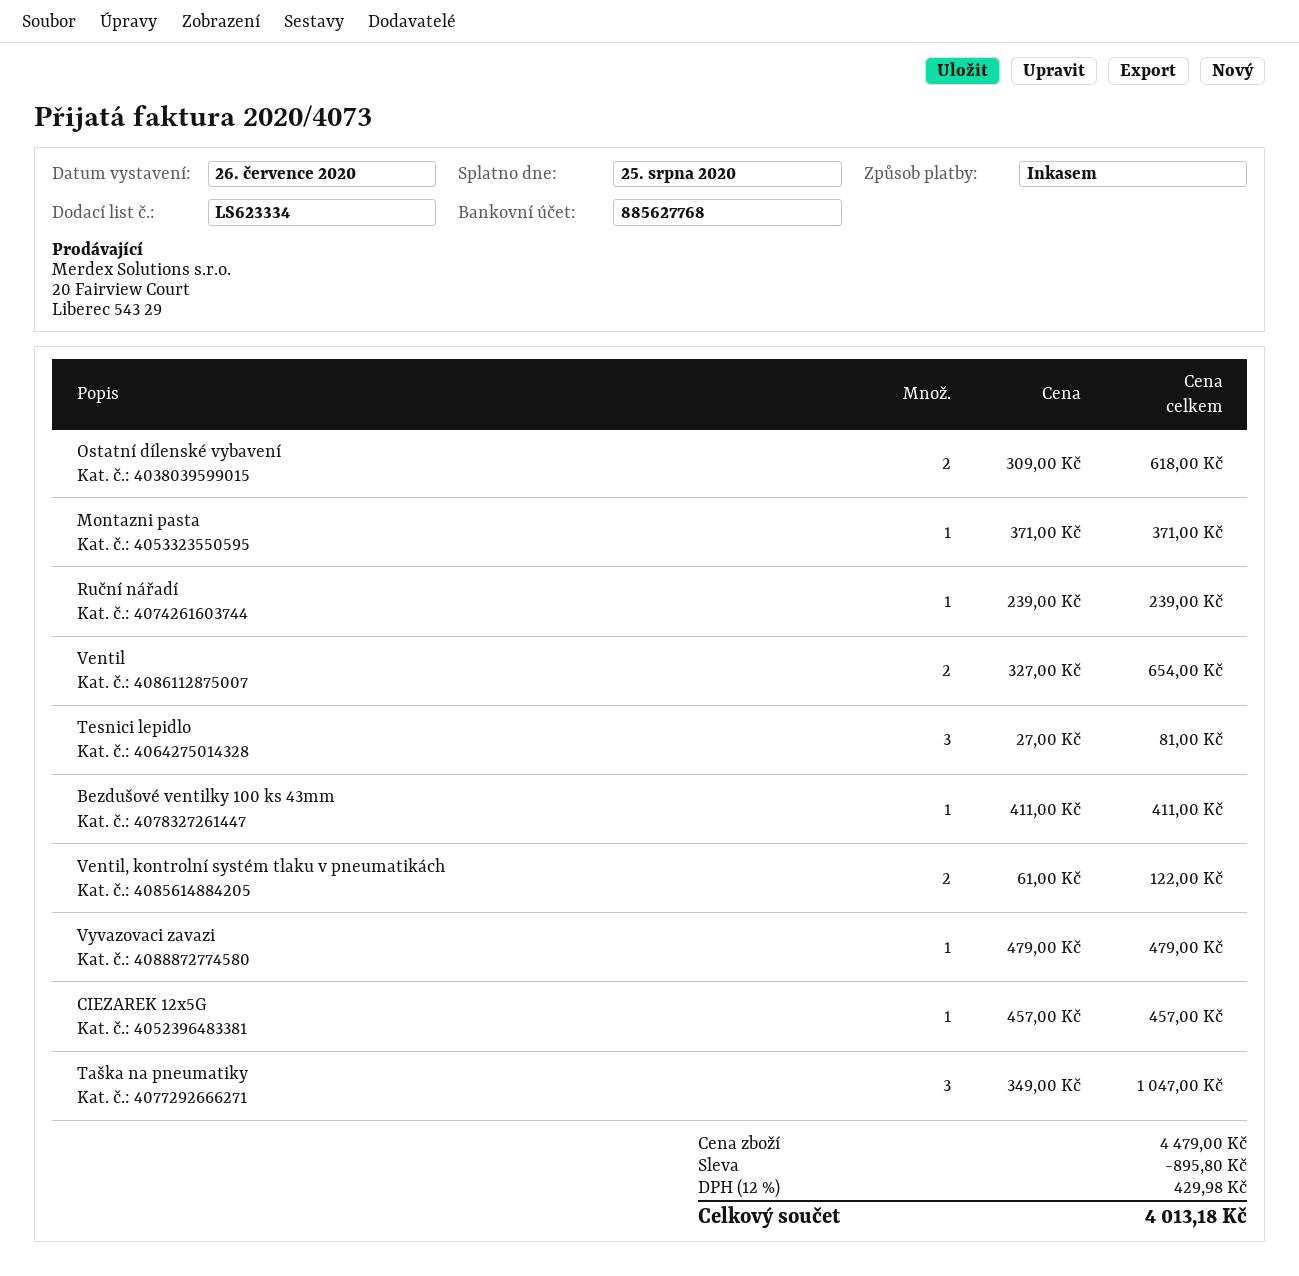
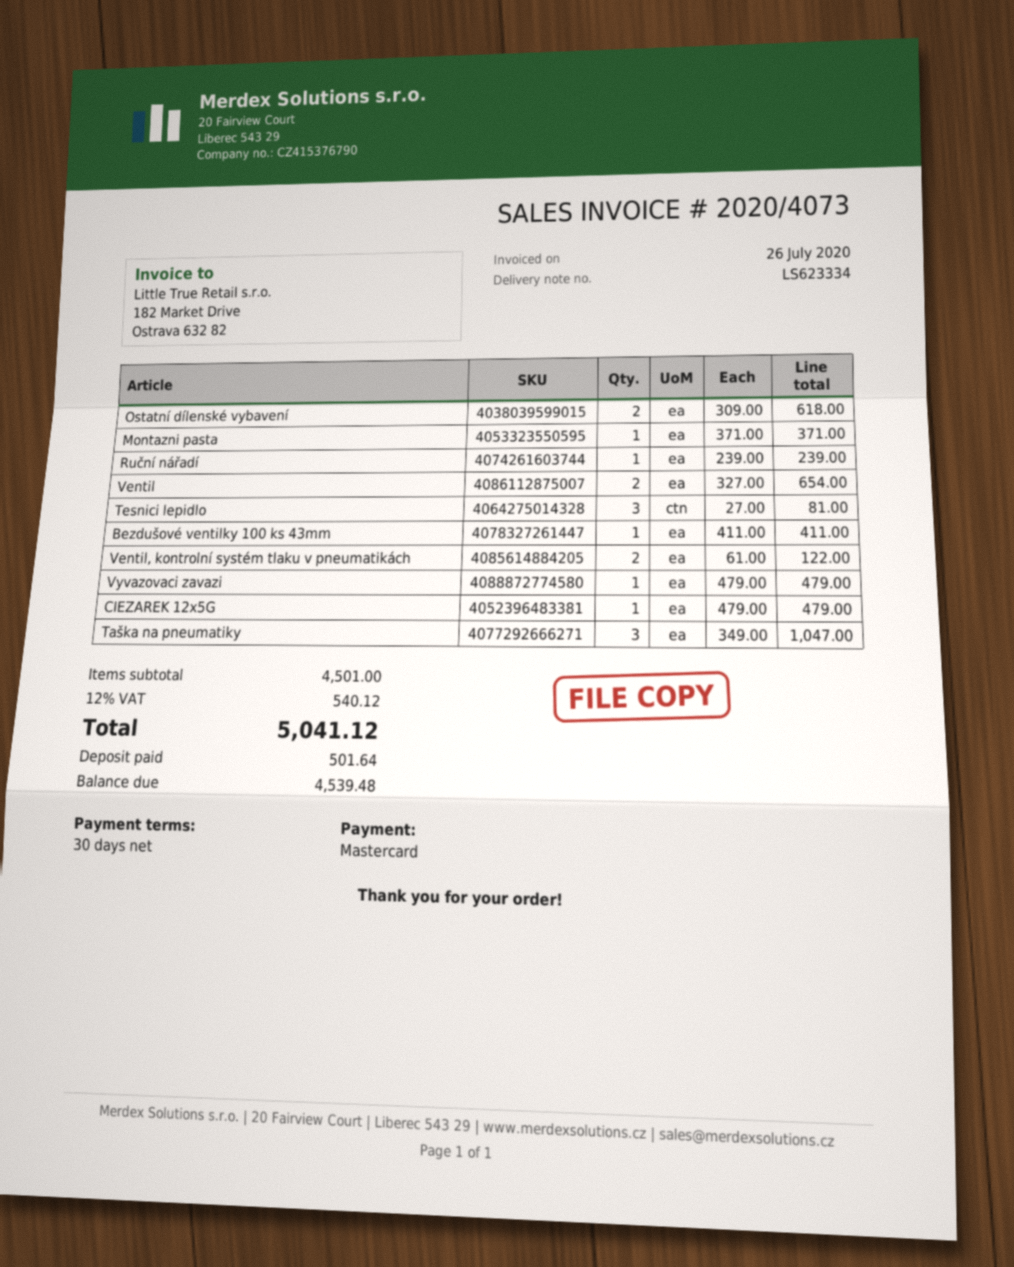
payment method: direct debit -> Mastercard
CIEZAREK 12x5G: 1 x 457.00 = 457.00 -> 1 x 479.00 = 479.00
subtotal: 4479.00 -> 4501.00
discount: 895.80 -> none
tax: 12% = 429.98 -> 12% = 540.12
total: 4013.18 -> 5041.12

